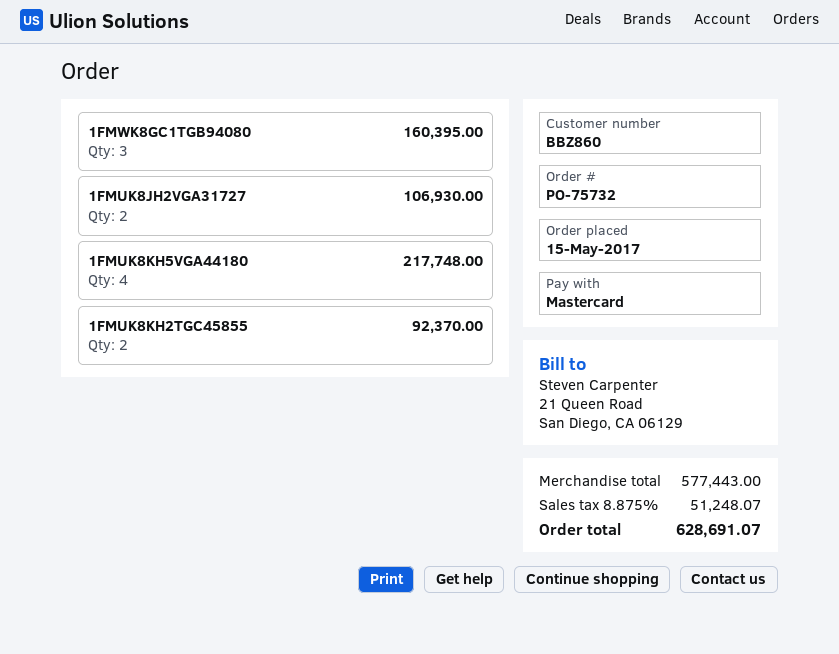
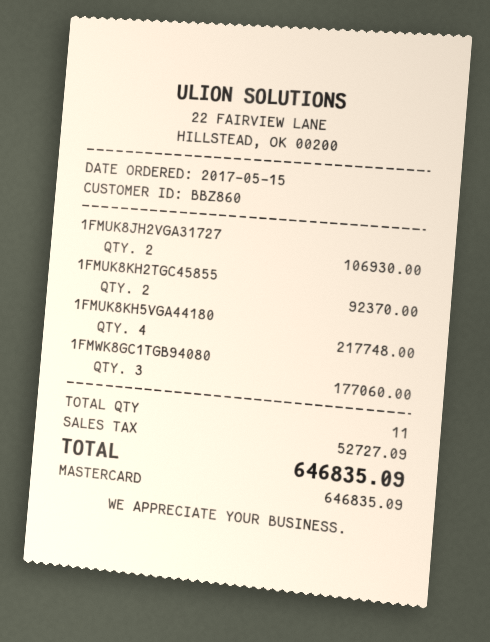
1FMWK8GC1TGB94080: 3 for 160395.00 -> 3 for 177060.00
tax: 51248.07 -> 52727.09
total: 628691.07 -> 646835.09

